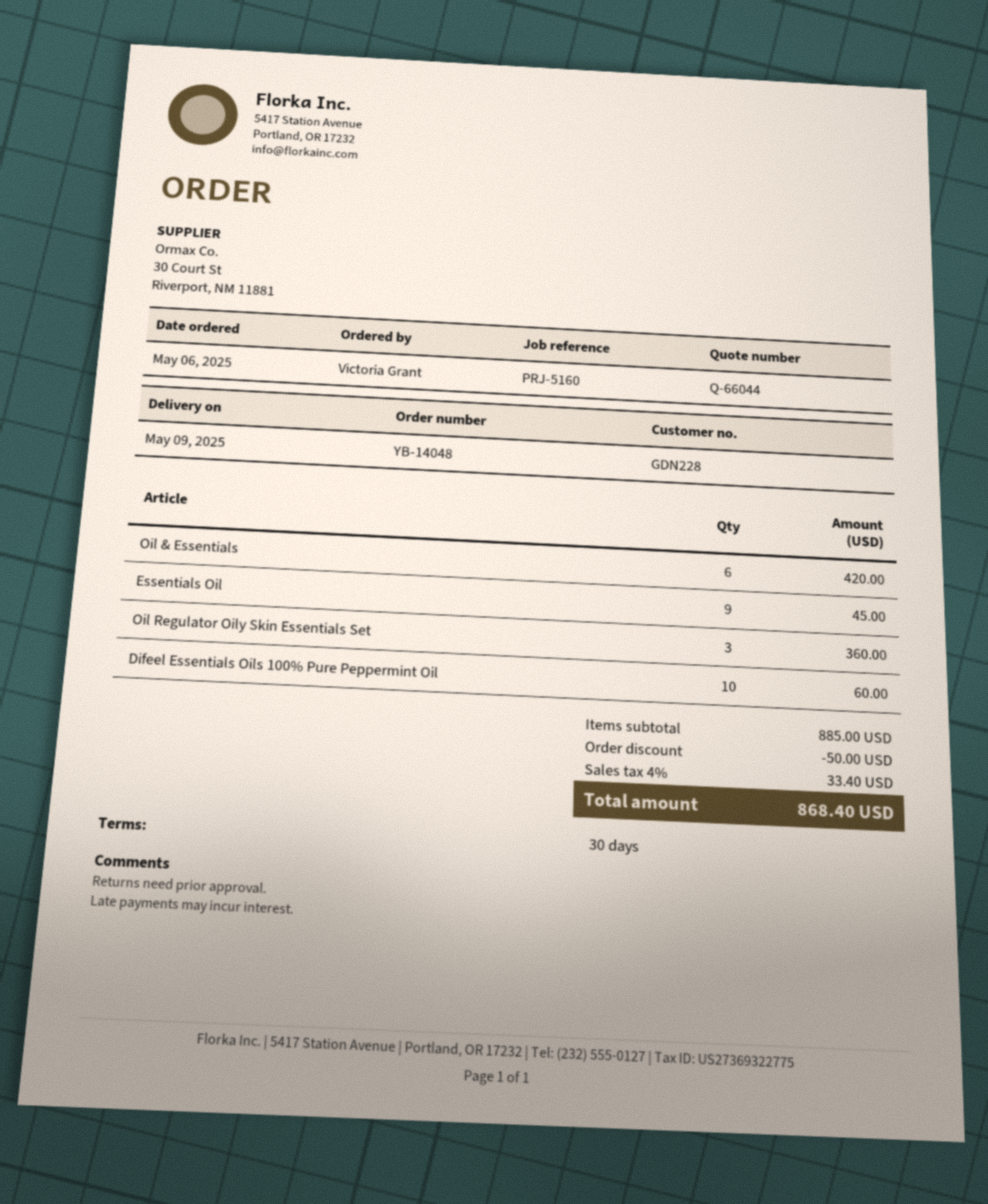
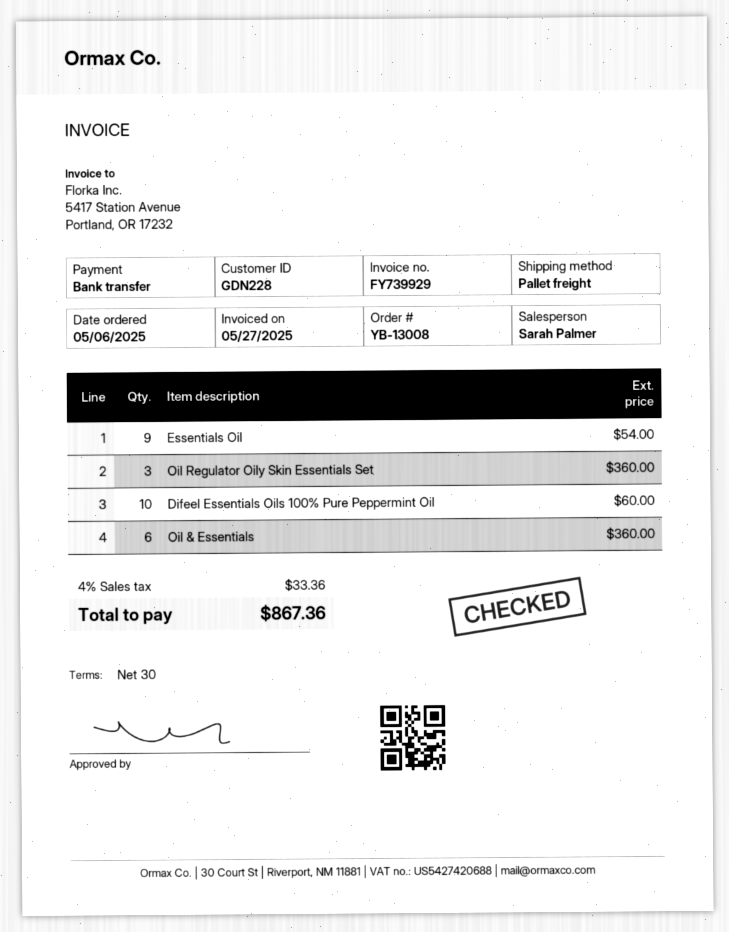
order number: YB-14048 -> YB-13008
Oil & Essentials: 6 for 420.00 -> 6 for 360.00
Essentials Oil: 9 for 45.00 -> 9 for 54.00
discount: 50.00 -> none
tax: 4% = 33.40 -> 4% = 33.36
total: 868.40 -> 867.36

